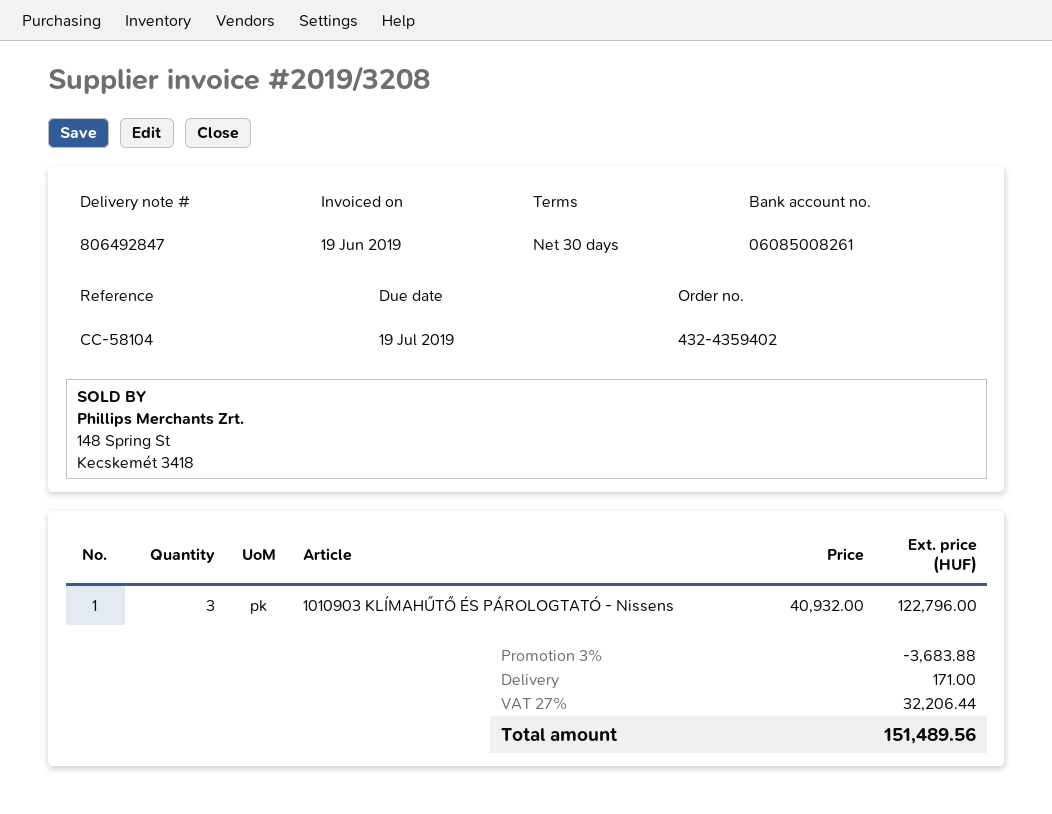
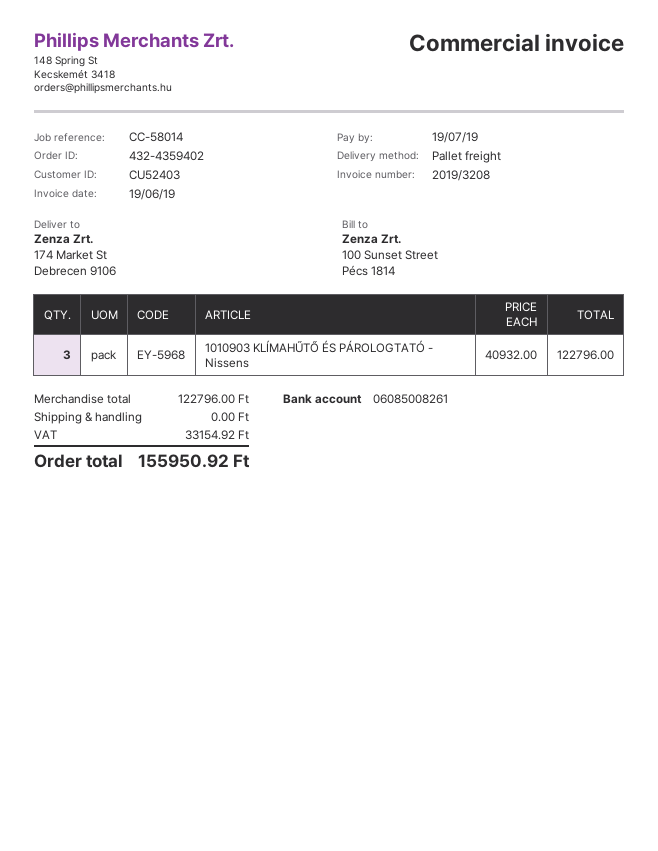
reference: CC-58104 -> CC-58014
discount: 3% = 3683.88 -> none
shipping: 171.00 -> 0.00
tax: 32206.44 -> 33154.92
total: 151489.56 -> 155950.92

